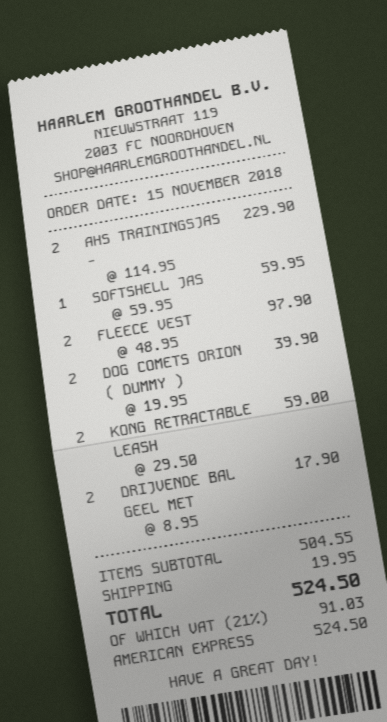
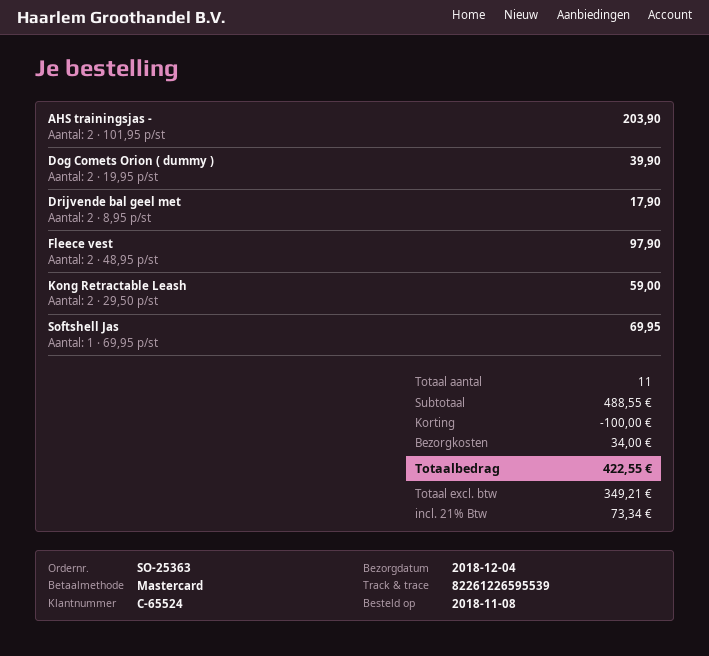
order date: 2018-11-15 -> 2018-11-08
payment method: American Express -> Mastercard
AHS TRAININGSJAS -: 2 x 114.95 = 229.90 -> 2 x 101.95 = 203.90
SOFTSHELL JAS: 1 x 59.95 = 59.95 -> 1 x 69.95 = 69.95
subtotal: 504.55 -> 488.55
discount: none -> 100.00
shipping: 19.95 -> 34.00
tax: 21% = 91.03 -> 21% = 73.34
total: 524.50 -> 422.55

